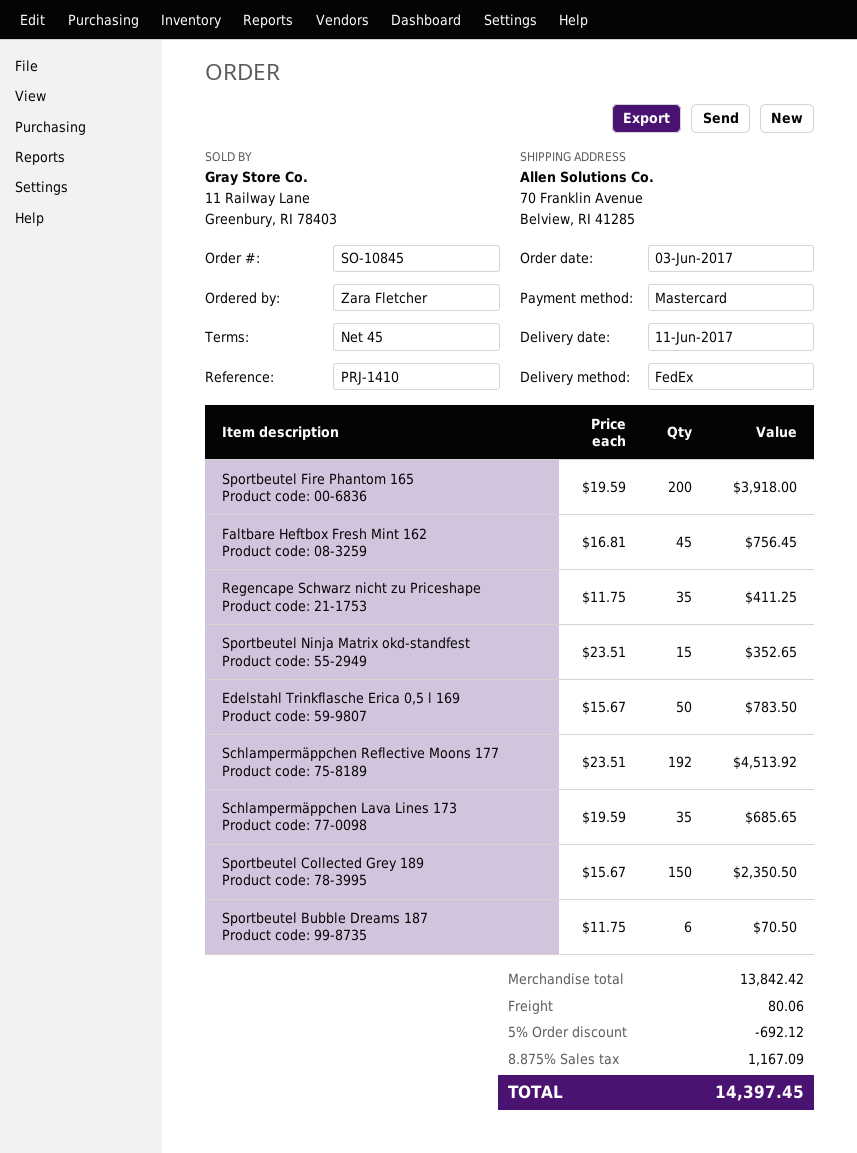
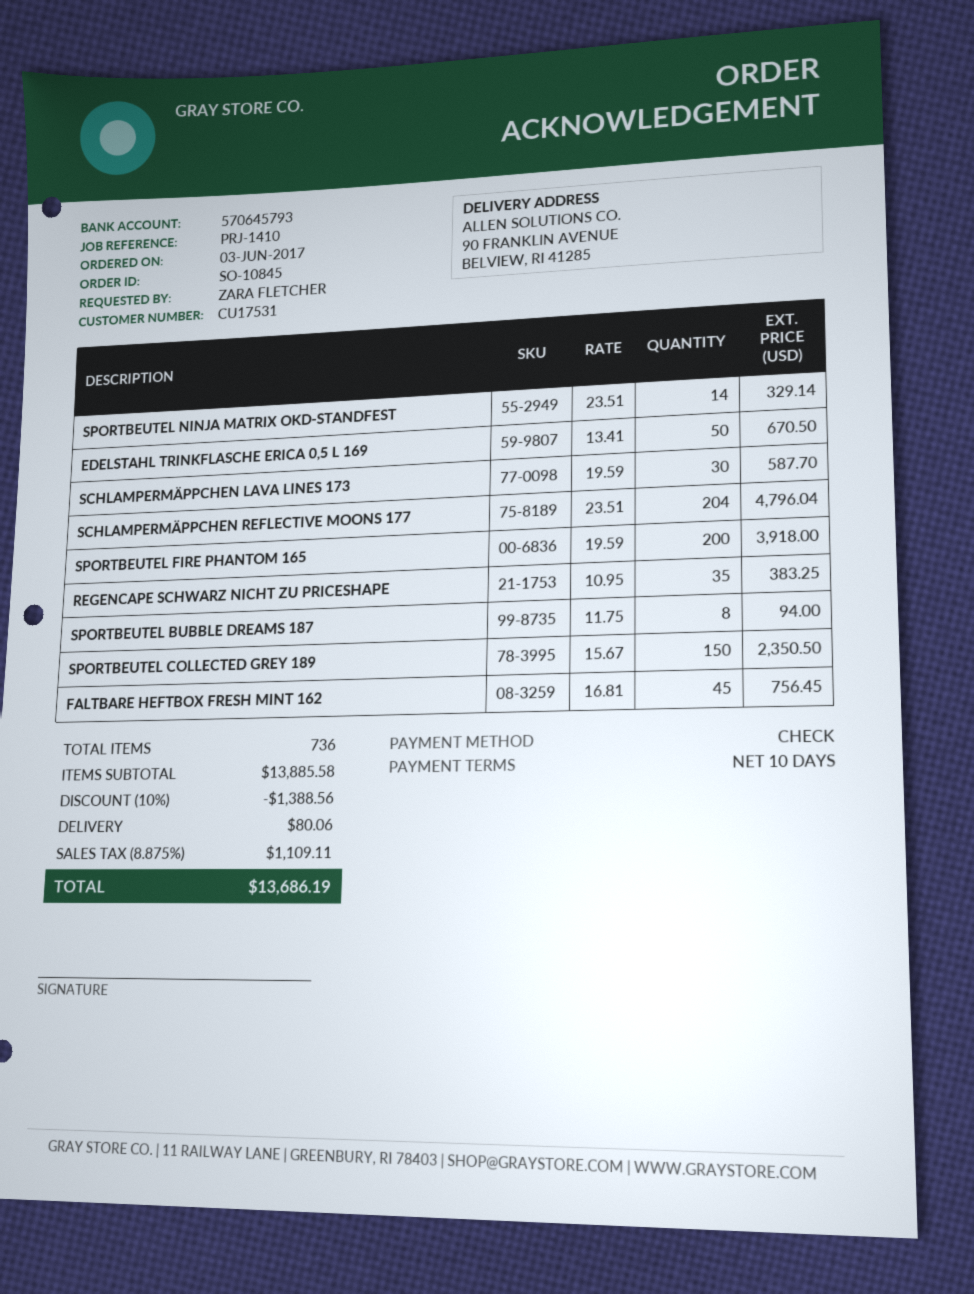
payment terms: 45 days -> 10 days
payment method: Mastercard -> cheque
ship to: 70 Franklin Avenue, Belview, RI 41285 -> 90 FRANKLIN AVENUE, BELVIEW, RI 41285
Regencape Schwarz nicht zu Priceshape: 35 x 11.75 = 411.25 -> 35 x 10.95 = 383.25
Sportbeutel Ninja Matrix okd-standfest: 15 x 23.51 = 352.65 -> 14 x 23.51 = 329.14
Edelstahl Trinkflasche Erica 0,5 l 169: 50 x 15.67 = 783.50 -> 50 x 13.41 = 670.50
Schlampermäppchen Reflective Moons 177: 192 x 23.51 = 4513.92 -> 204 x 23.51 = 4796.04
Schlampermäppchen Lava Lines 173: 35 x 19.59 = 685.65 -> 30 x 19.59 = 587.70
Sportbeutel Bubble Dreams 187: 6 x 11.75 = 70.50 -> 8 x 11.75 = 94.00
subtotal: 13842.42 -> 13885.58
discount: 5% = 692.12 -> 10% = 1388.56
tax: 8.875% = 1167.09 -> 8.875% = 1109.11
total: 14397.45 -> 13686.19

